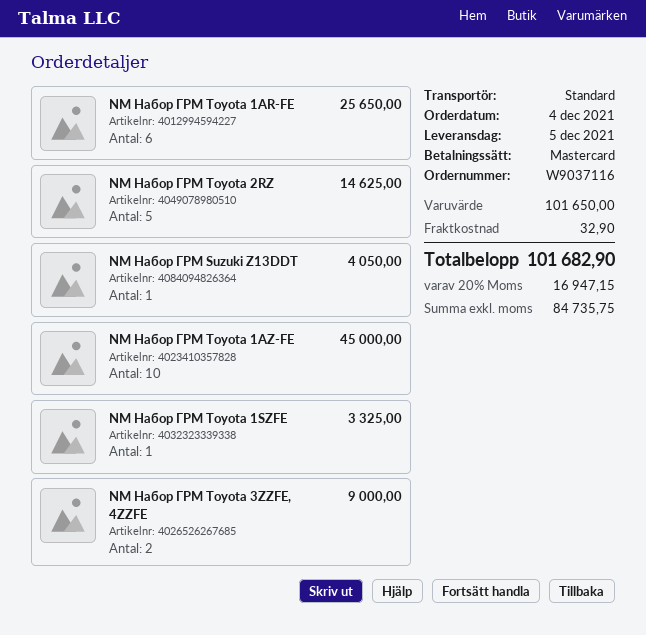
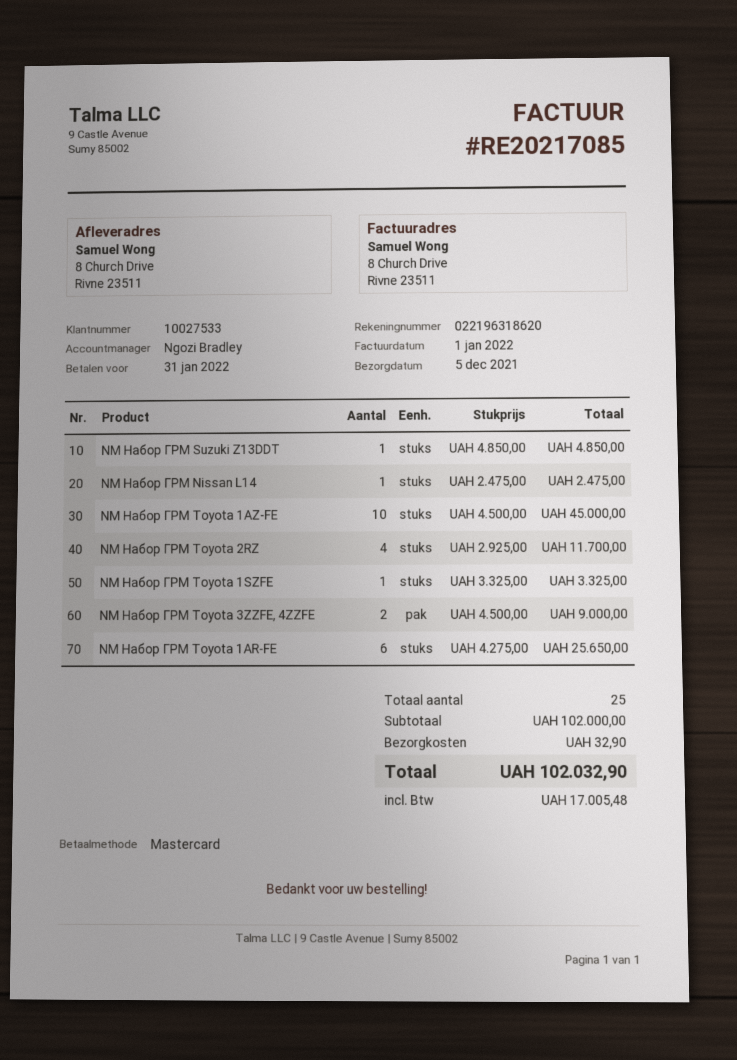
NM Набор ГРМ Toyota 2RZ: 5 for 14625.00 -> 4 for 11700.00
NM Набор ГРМ Suzuki Z13DDT: 1 for 4050.00 -> 1 for 4850.00
NM Набор ГРМ Nissan L14: none -> 1 for 2475.00
subtotal: 101650.00 -> 102000.00
tax: 16947.15 -> 17005.48
total: 101682.90 -> 102032.90

